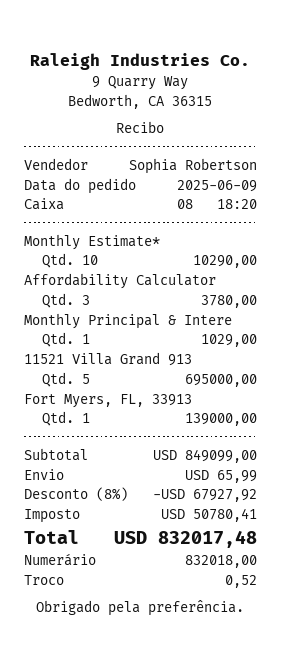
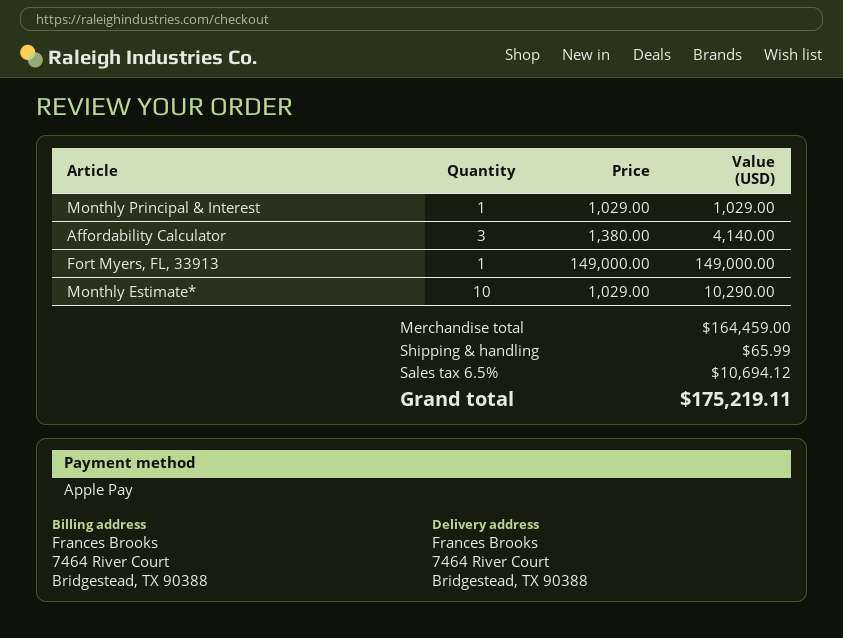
payment method: cash -> Apple Pay
Affordability Calculator: 3 for 3780.00 -> 3 for 4140.00
11521 Villa Grand 913: 5 for 695000.00 -> none
Fort Myers, FL, 33913: 1 for 139000.00 -> 1 for 149000.00
subtotal: 849099.00 -> 164459.00
discount: 8% = 67927.92 -> none
tax: 50780.41 -> 10694.12
total: 832017.48 -> 175219.11

